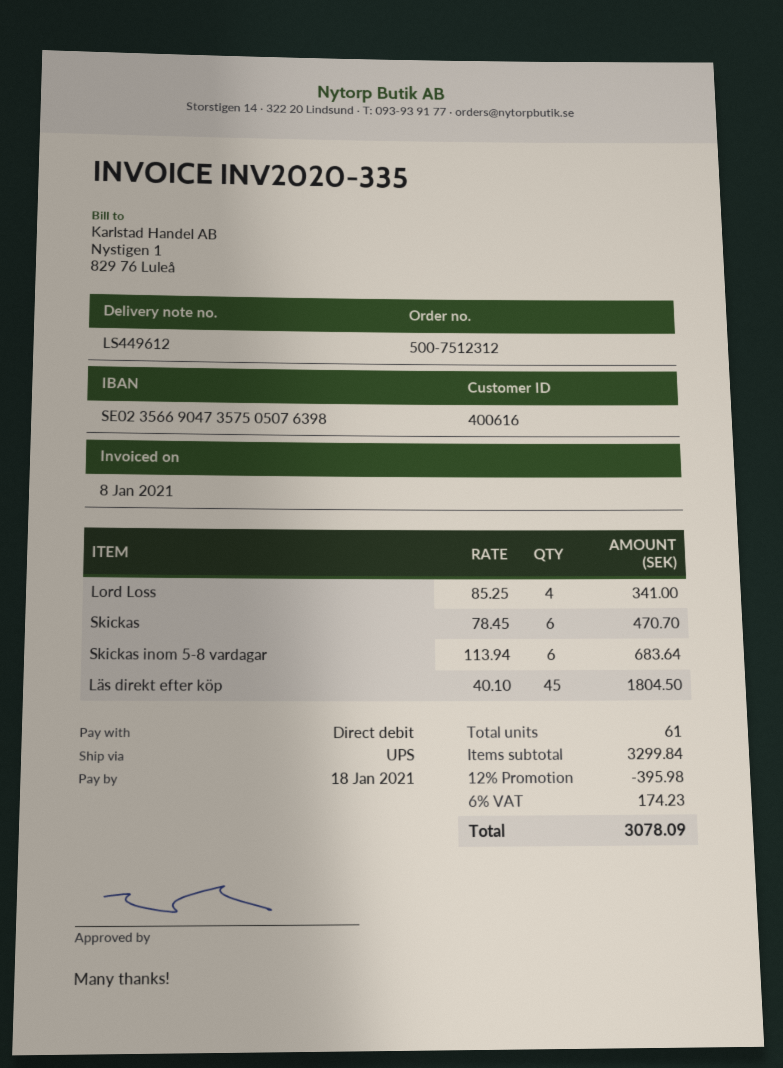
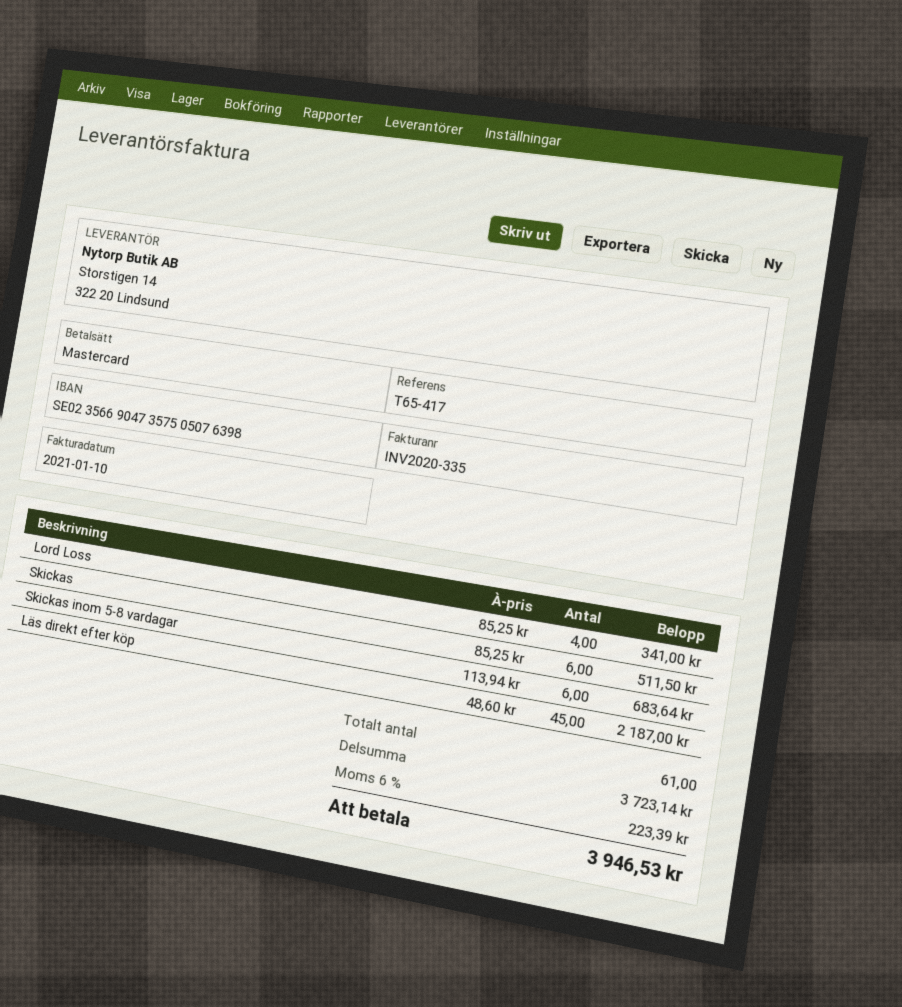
invoice date: 2021-01-08 -> 2021-01-10
payment method: direct debit -> Mastercard
Skickas: 6 x 78.45 = 470.70 -> 6 x 85.25 = 511.50
Läs direkt efter köp: 45 x 40.10 = 1804.50 -> 45 x 48.60 = 2187.00
subtotal: 3299.84 -> 3723.14
discount: 12% = 395.98 -> none
tax: 6% = 174.23 -> 6% = 223.39
total: 3078.09 -> 3946.53

